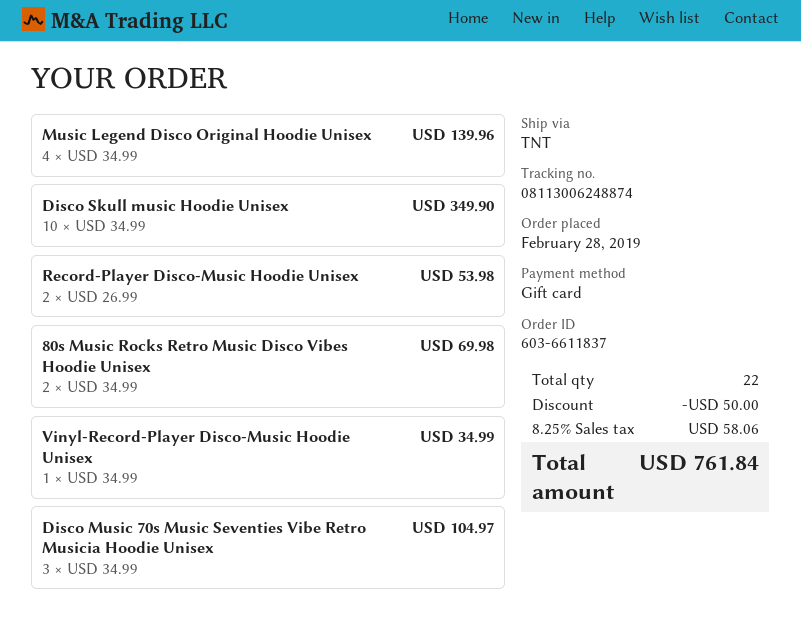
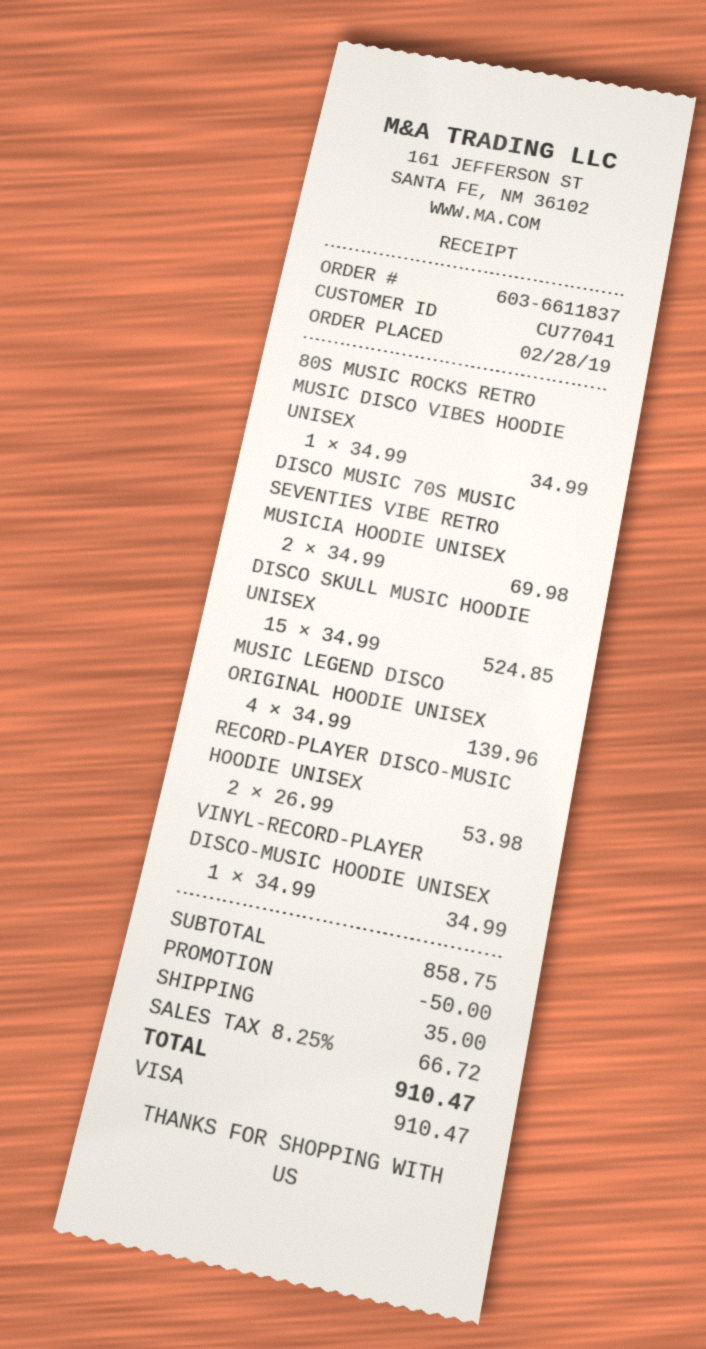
payment method: gift card -> Visa
Disco Skull music Hoodie Unisex: 10 x 34.99 = 349.90 -> 15 x 34.99 = 524.85
80s Music Rocks Retro Music Disco Vibes Hoodie Unisex: 2 x 34.99 = 69.98 -> 1 x 34.99 = 34.99
Disco Music 70s Music Seventies Vibe Retro Musicia Hoodie Unisex: 3 x 34.99 = 104.97 -> 2 x 34.99 = 69.98
shipping: none -> 35.00
tax: 8.25% = 58.06 -> 8.25% = 66.72
total: 761.84 -> 910.47

